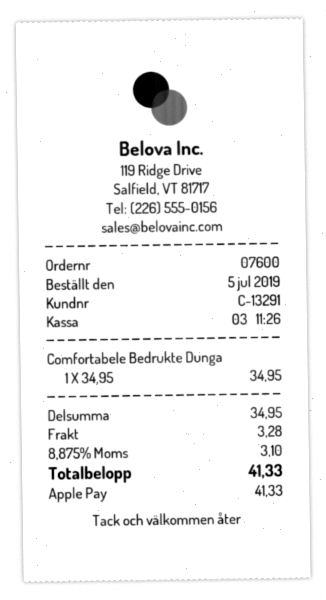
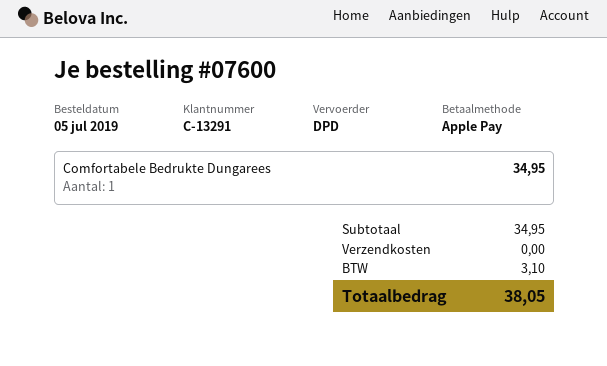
shipping: 3.28 -> 0.00
total: 41.33 -> 38.05

